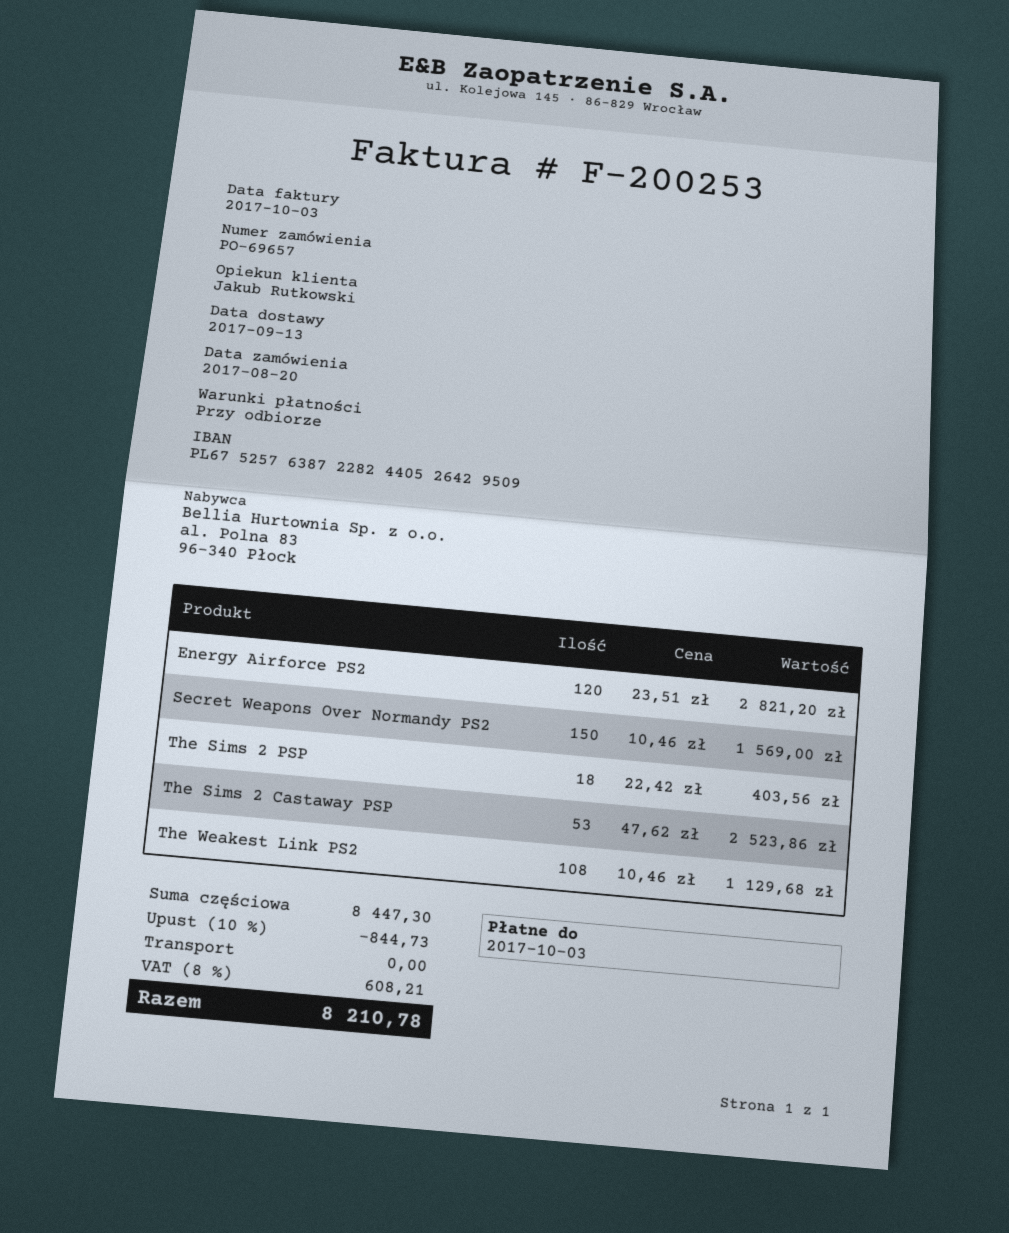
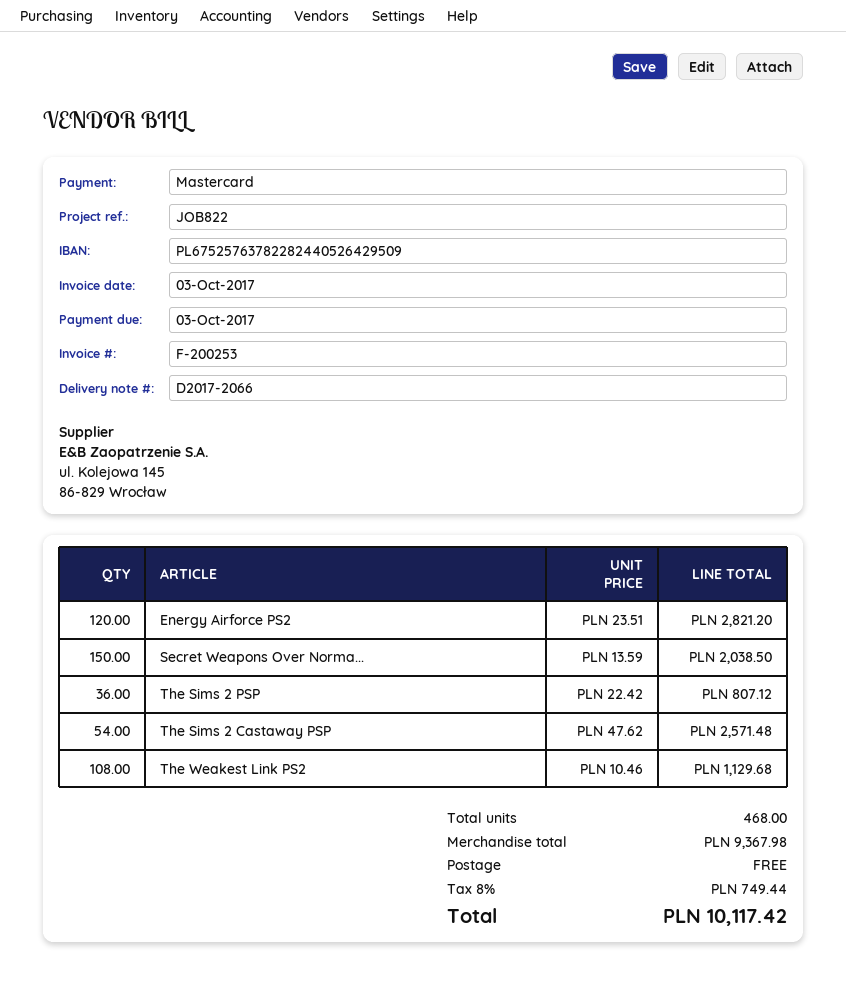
bank account: PL67525763872282440526429509 -> PL67525763782282440526429509
Secret Weapons Over Normandy PS2: 150 x 10.46 = 1569.00 -> 150 x 13.59 = 2038.50
The Sims 2 PSP: 18 x 22.42 = 403.56 -> 36 x 22.42 = 807.12
The Sims 2 Castaway PSP: 53 x 47.62 = 2523.86 -> 54 x 47.62 = 2571.48
subtotal: 8447.30 -> 9367.98
discount: 10% = 844.73 -> none
tax: 8% = 608.21 -> 8% = 749.44
total: 8210.78 -> 10117.42

